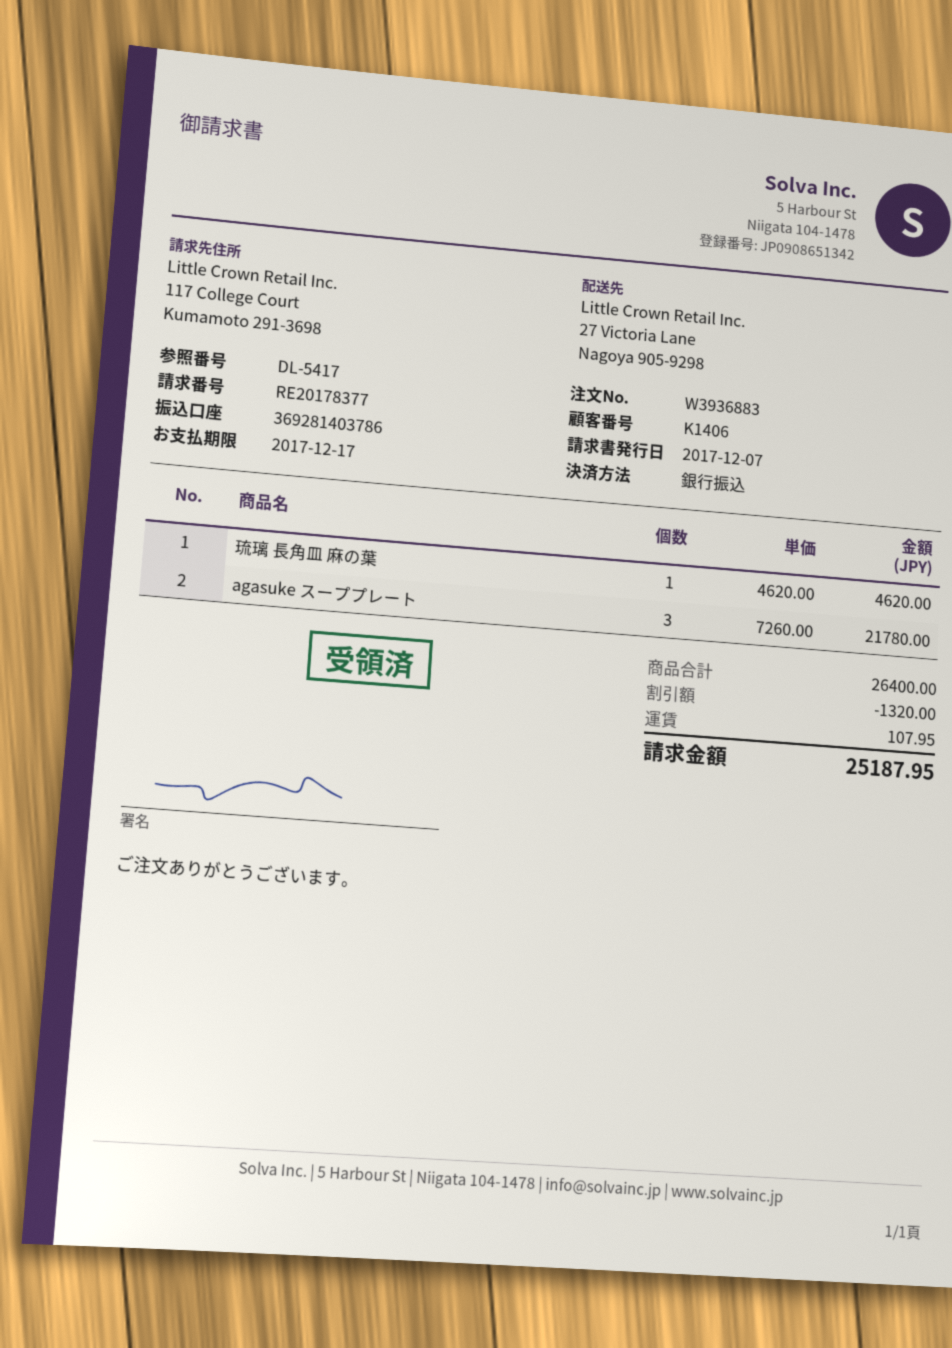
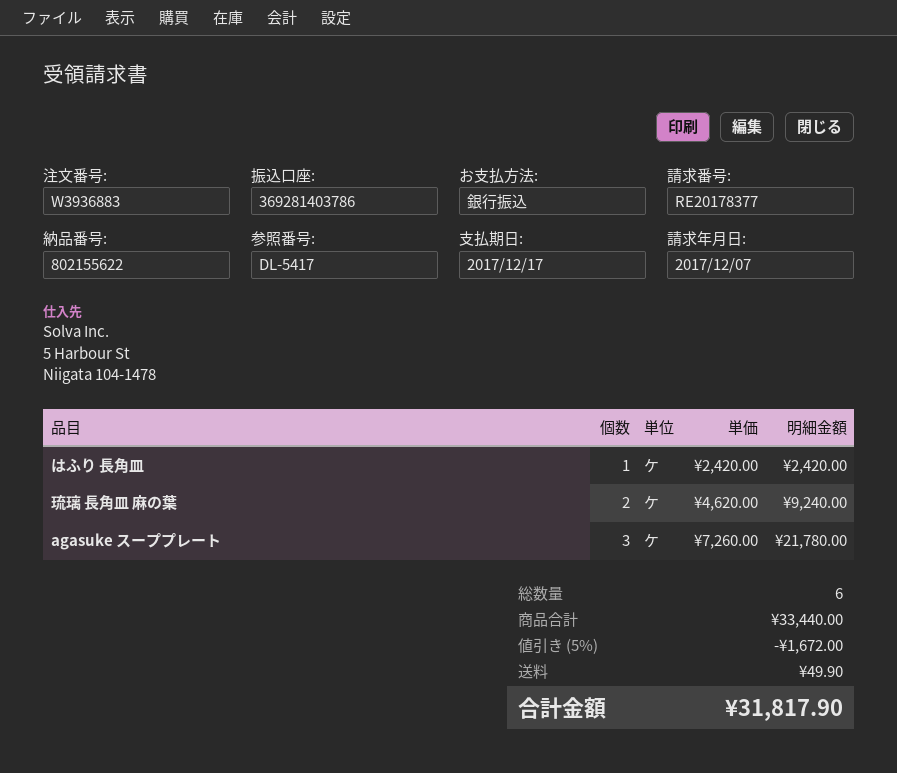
琉璃 長角皿 麻の葉: 1 x 4620.00 = 4620.00 -> 2 x 4620.00 = 9240.00
はふり 長角皿: none -> 1 x 2420.00 = 2420.00
subtotal: 26400.00 -> 33440.00
discount: 1320.00 -> 1672.00
shipping: 107.95 -> 49.90
total: 25187.95 -> 31817.90

